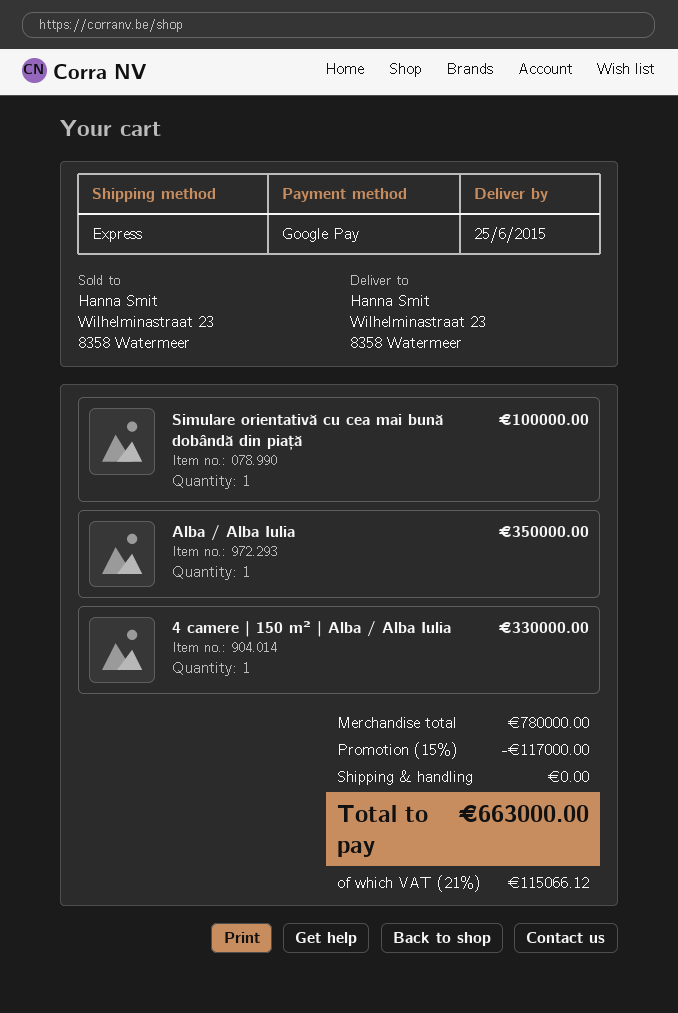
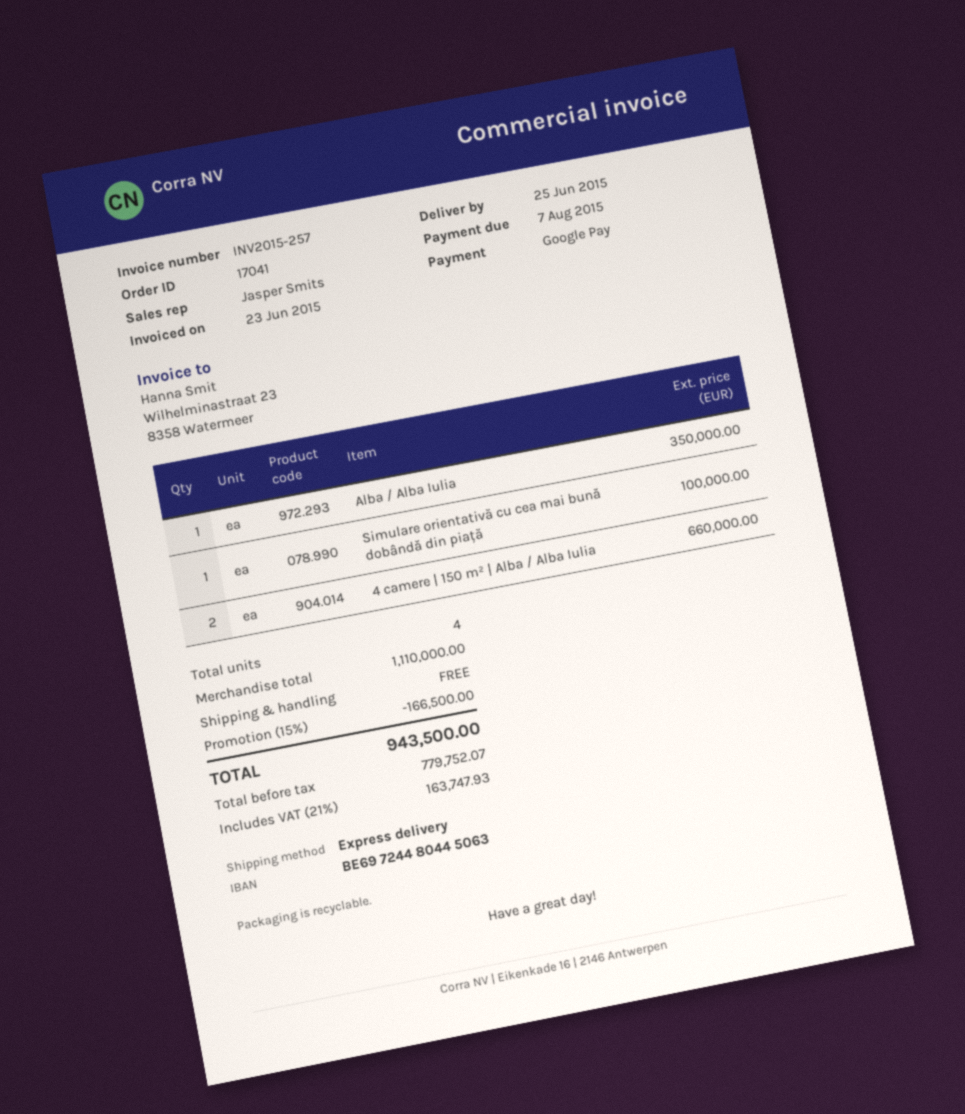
4 camere | 150 m² | Alba / Alba Iulia: 1 for 330000.00 -> 2 for 660000.00
subtotal: 780000.00 -> 1110000.00
discount: 15% = 117000.00 -> 15% = 166500.00
tax: 21% = 115066.12 -> 21% = 163747.93
total: 663000.00 -> 943500.00

